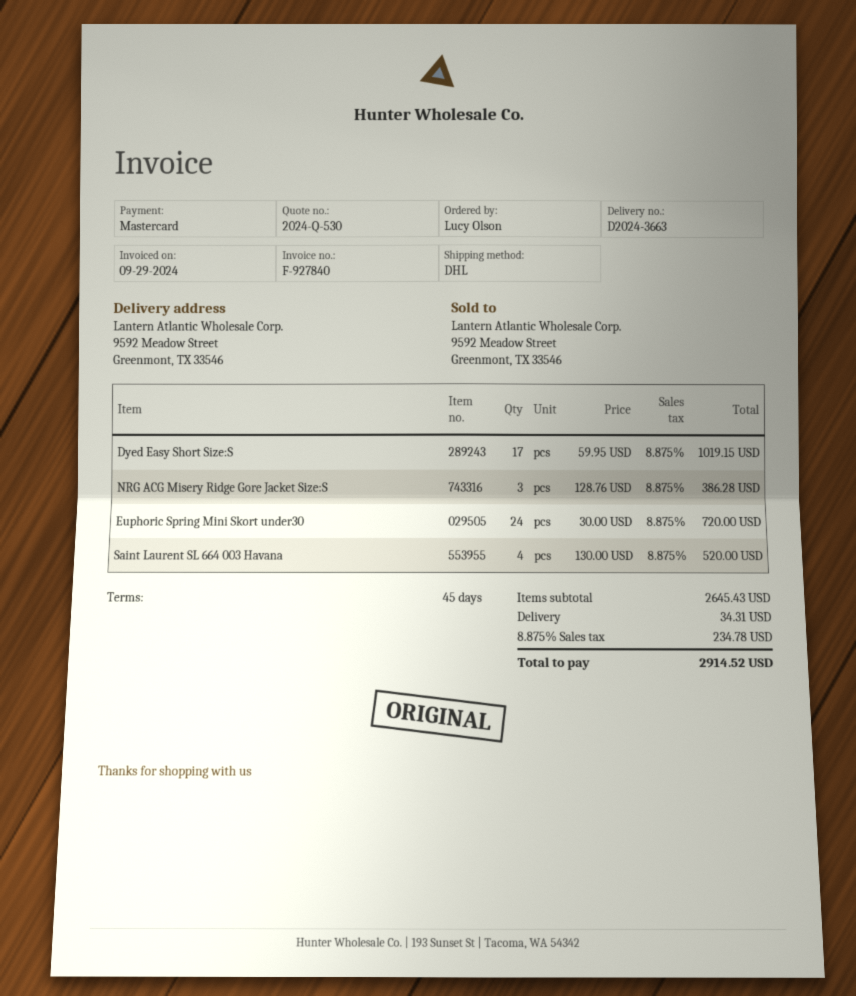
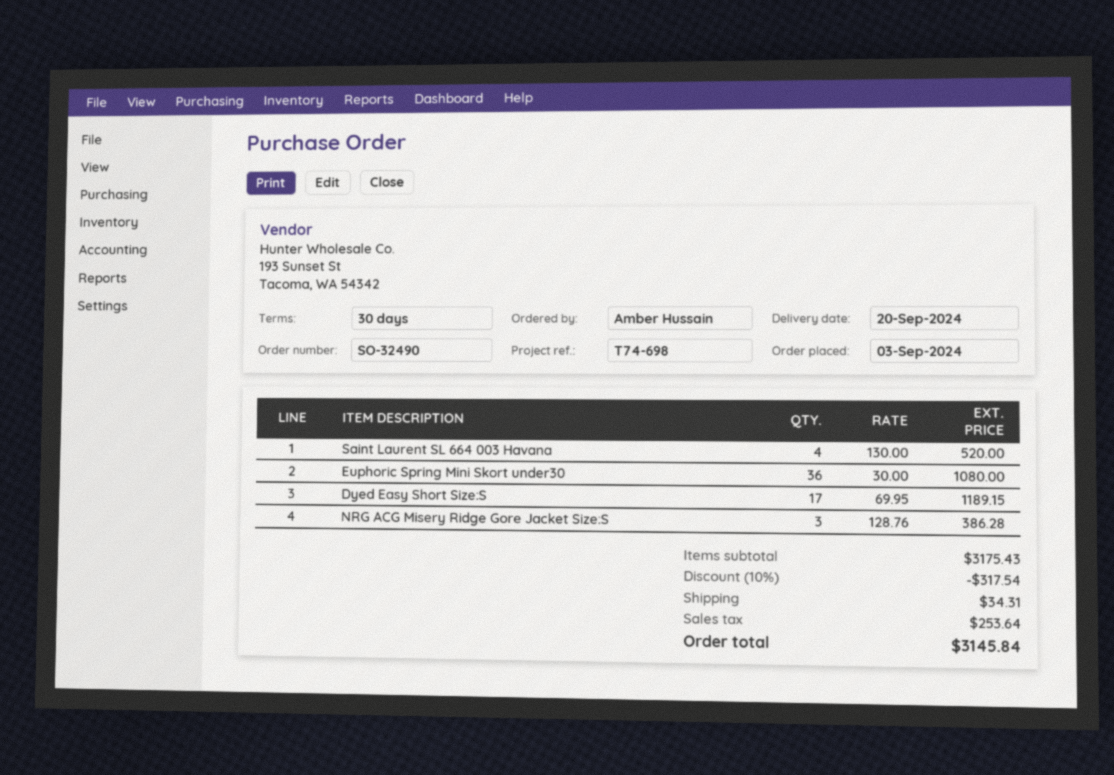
payment terms: 45 days -> 30 days
ordered by: Lucy Olson -> Amber Hussain
Dyed Easy Short Size:S: 17 x 59.95 = 1019.15 -> 17 x 69.95 = 1189.15
Euphoric Spring Mini Skort under30: 24 x 30.00 = 720.00 -> 36 x 30.00 = 1080.00
subtotal: 2645.43 -> 3175.43
discount: none -> 10% = 317.54
tax: 234.78 -> 253.64
total: 2914.52 -> 3145.84

